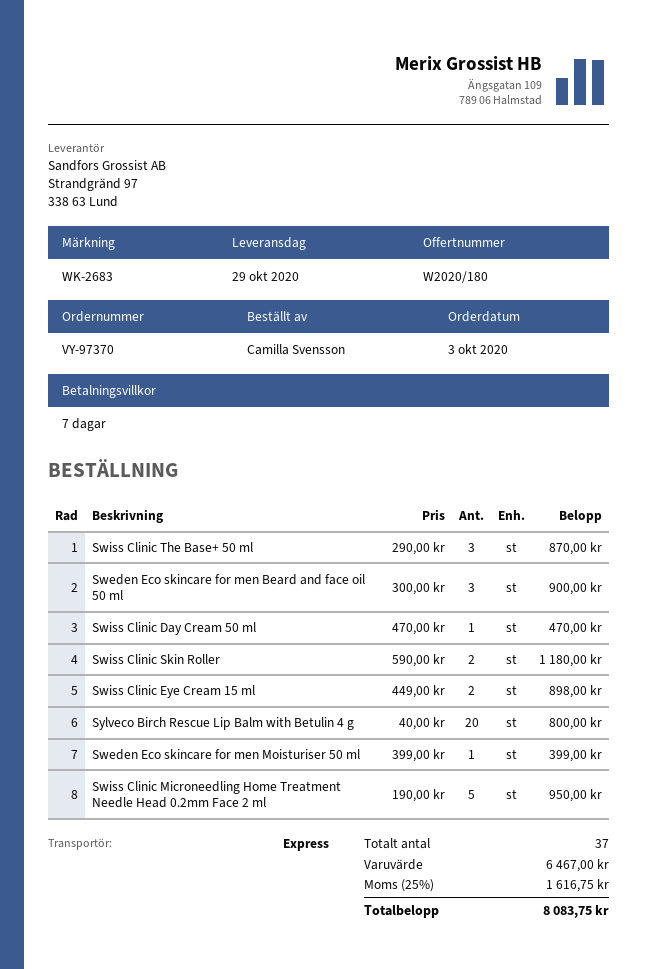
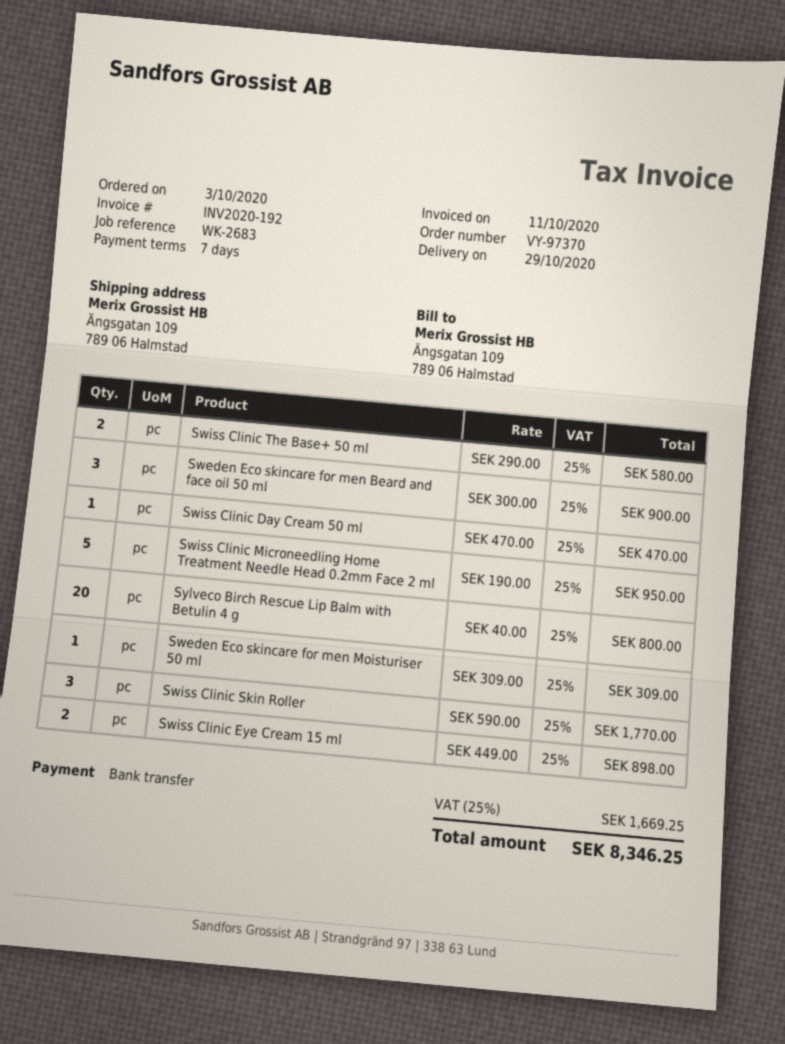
Swiss Clinic The Base+ 50 ml: 3 x 290.00 = 870.00 -> 2 x 290.00 = 580.00
Swiss Clinic Skin Roller: 2 x 590.00 = 1180.00 -> 3 x 590.00 = 1770.00
Sweden Eco skincare for men Moisturiser 50 ml: 1 x 399.00 = 399.00 -> 1 x 309.00 = 309.00
tax: 25% = 1616.75 -> 25% = 1669.25
total: 8083.75 -> 8346.25

